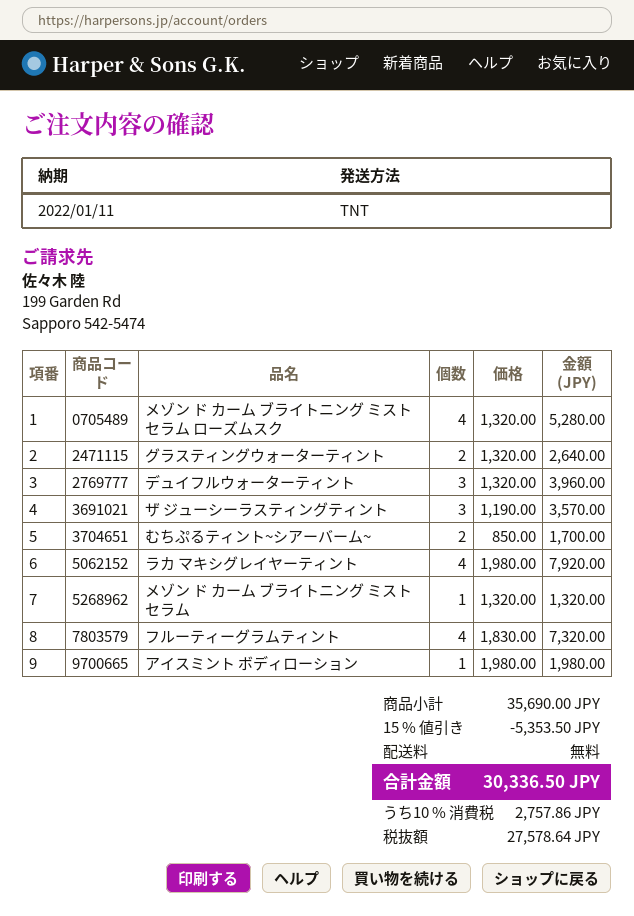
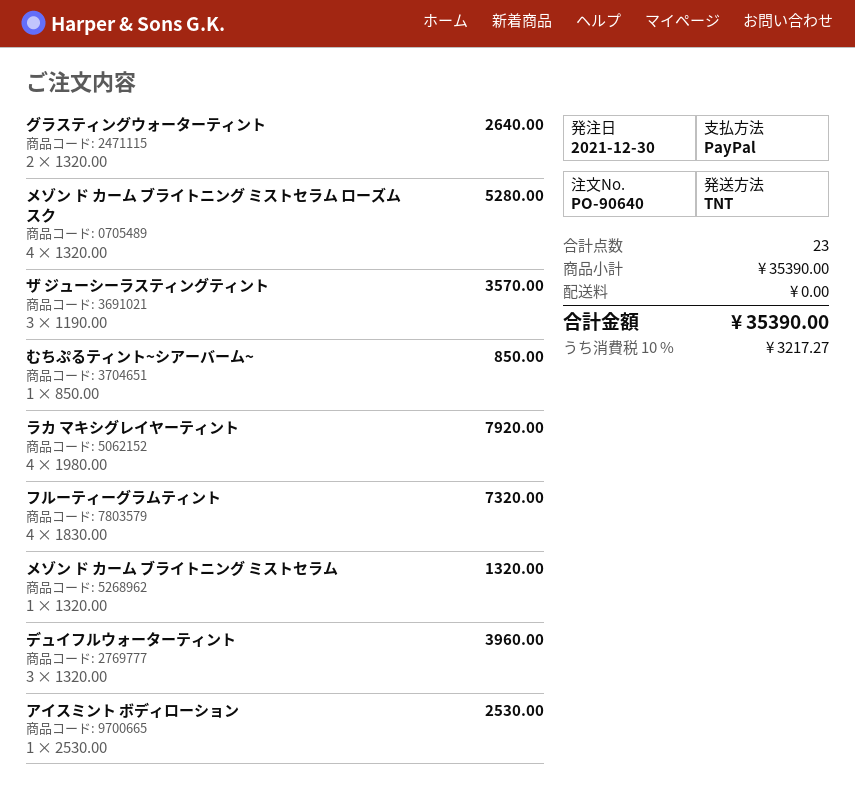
むちぷるティント~シアーバーム~: 2 x 850.00 = 1700.00 -> 1 x 850.00 = 850.00
アイスミント ボディローション: 1 x 1980.00 = 1980.00 -> 1 x 2530.00 = 2530.00
subtotal: 35690.00 -> 35390.00
discount: 15% = 5353.50 -> none
tax: 10% = 2757.86 -> 10% = 3217.27
total: 30336.50 -> 35390.00

